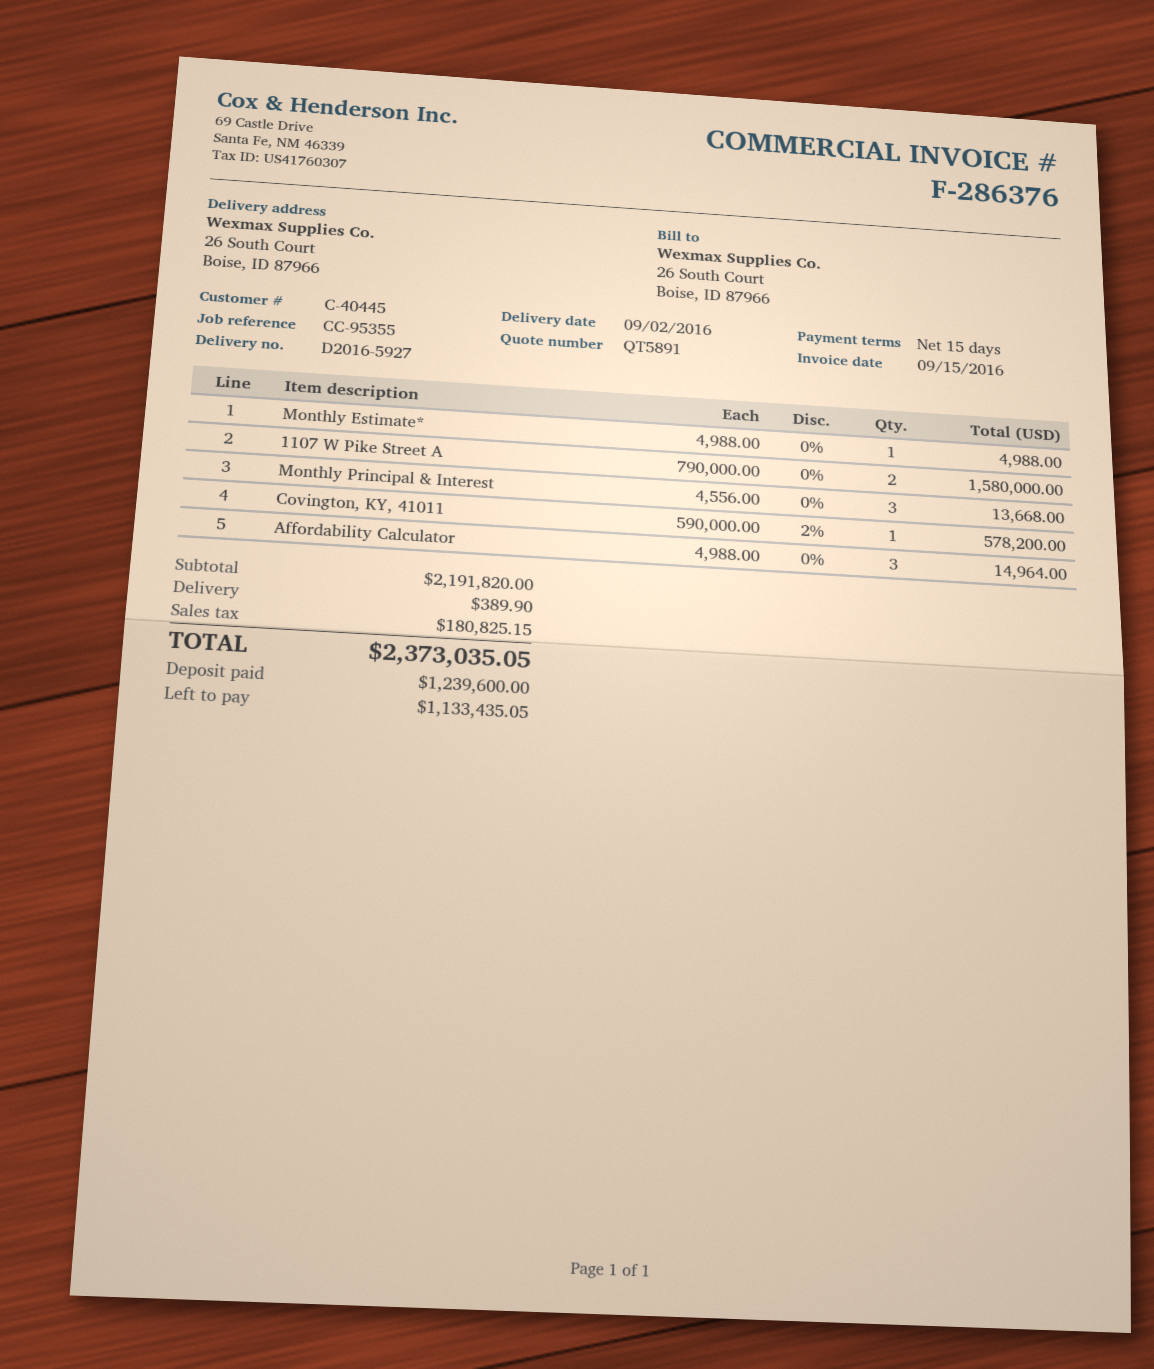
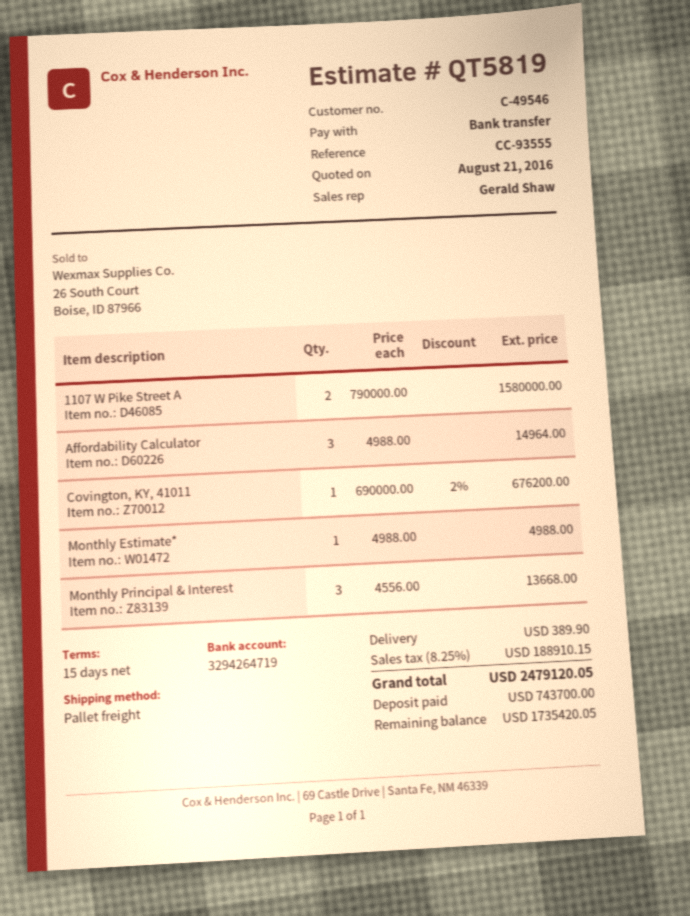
quote number: QT5891 -> QT5819
customer number: C-40445 -> C-49546
reference: CC-95355 -> CC-93555
Covington, KY, 41011: 1 x 590000.00 - 2% = 578200.00 -> 1 x 690000.00 - 2% = 676200.00
tax: 180825.15 -> 188910.15
total: 2373035.05 -> 2479120.05
deposit: 1239600.00 -> 743700.00
balance: 1133435.05 -> 1735420.05

